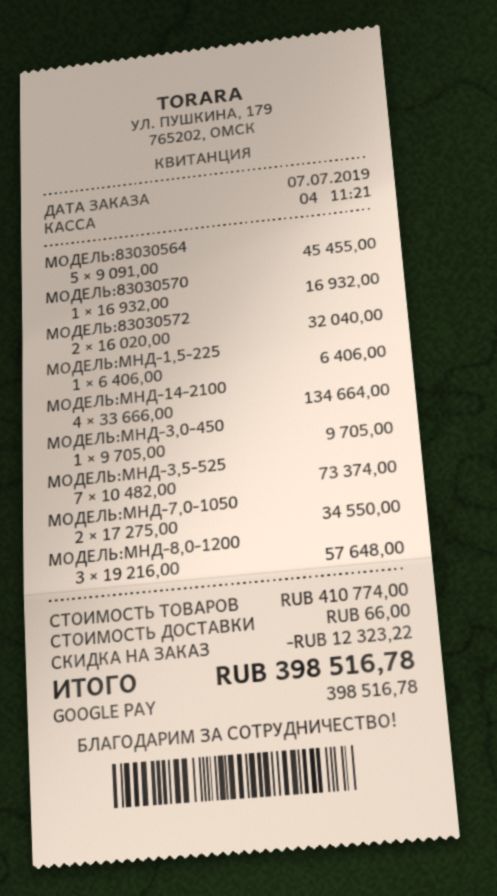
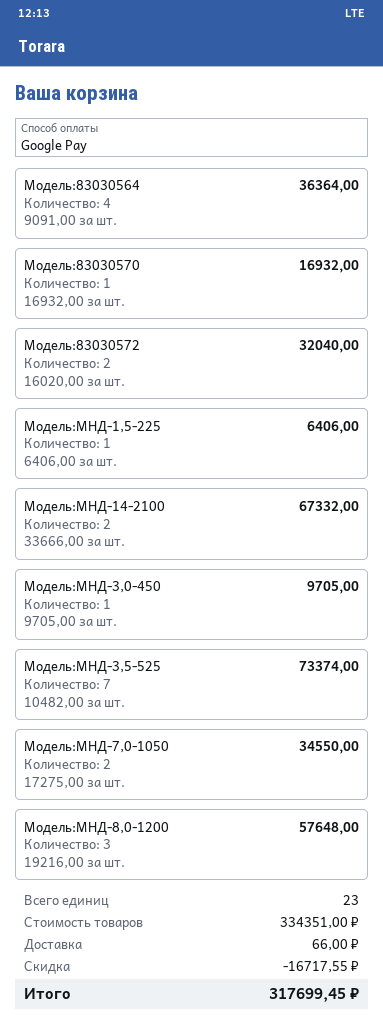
МОДЕЛЬ:83030564: 5 x 9091.00 = 45455.00 -> 4 x 9091.00 = 36364.00
МОДЕЛЬ:МНД-14-2100: 4 x 33666.00 = 134664.00 -> 2 x 33666.00 = 67332.00
subtotal: 410774.00 -> 334351.00
discount: 12323.22 -> 16717.55
total: 398516.78 -> 317699.45

